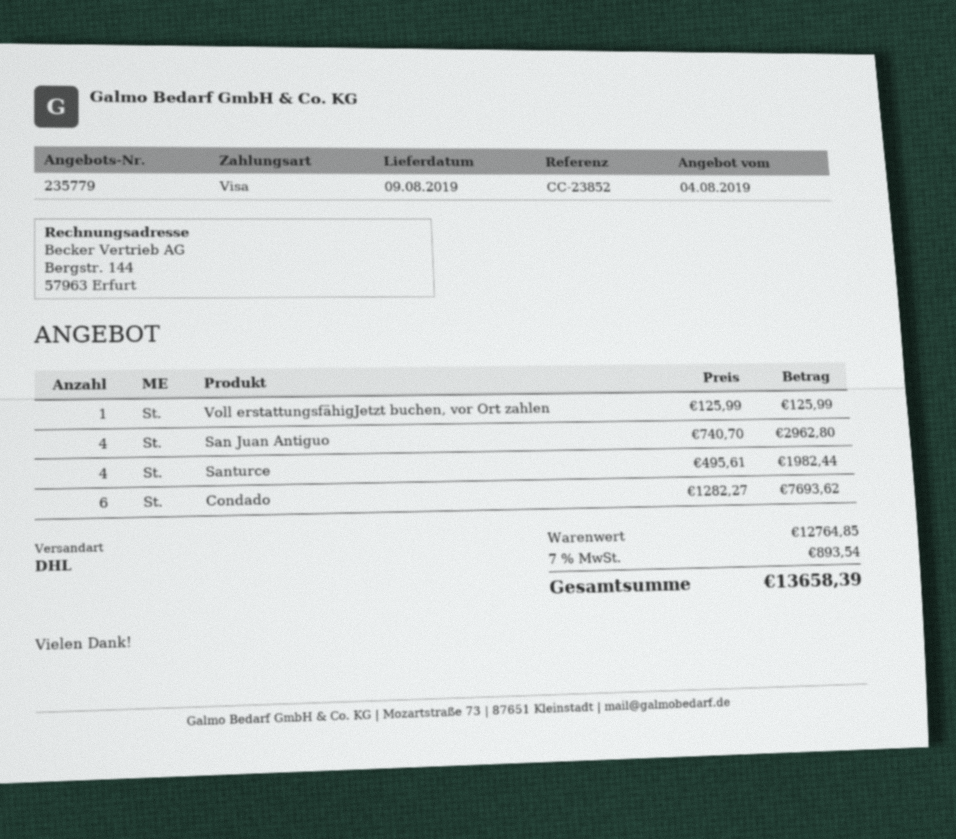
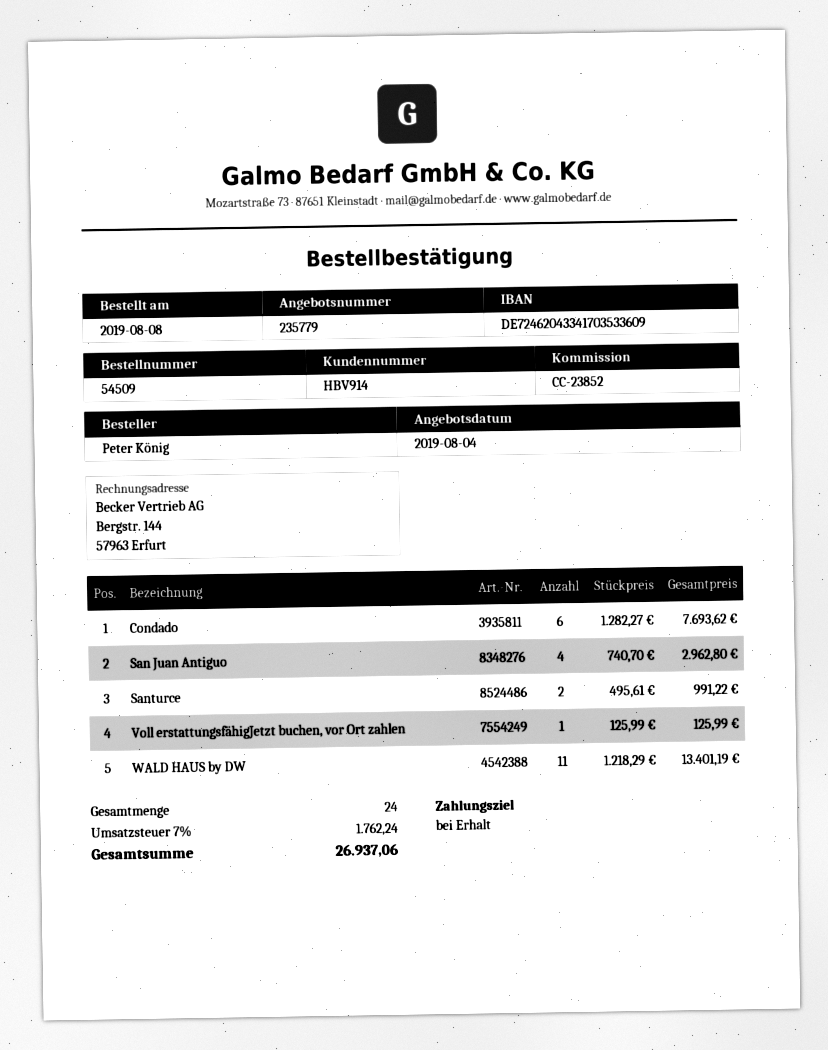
Santurce: 4 x 495.61 = 1982.44 -> 2 x 495.61 = 991.22
WALD HAUS by DW: none -> 11 x 1218.29 = 13401.19
tax: 7% = 893.54 -> 7% = 1762.24
total: 13658.39 -> 26937.06

